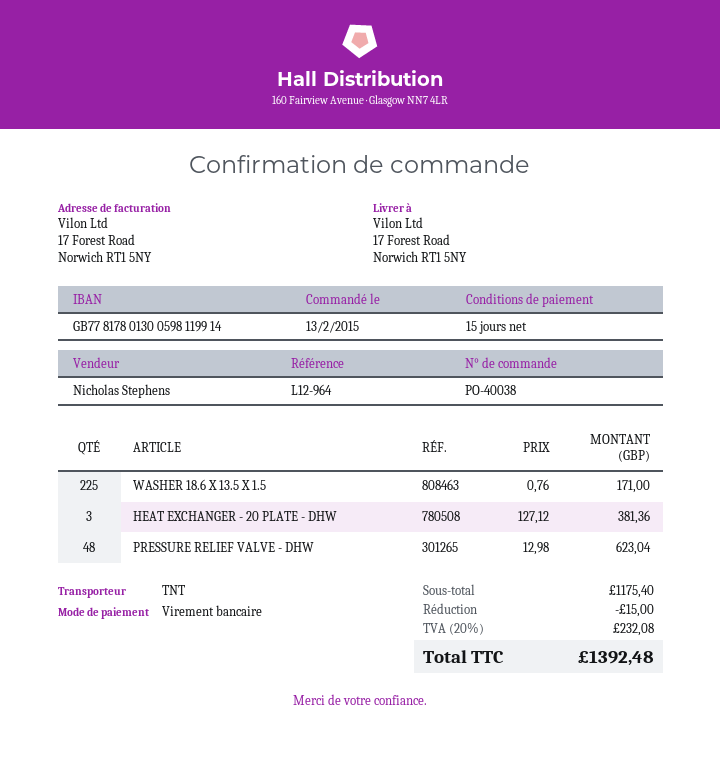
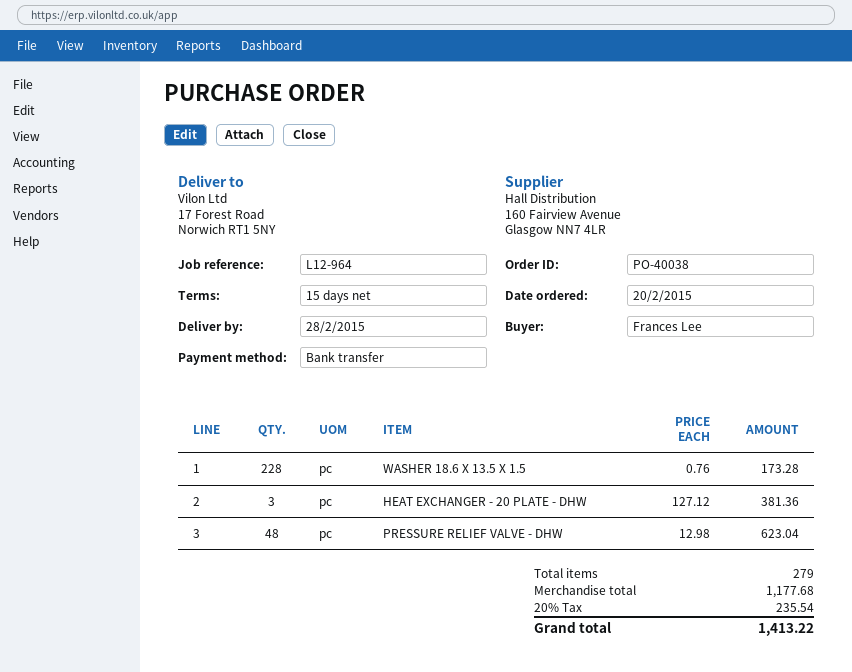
order date: 2015-02-13 -> 2015-02-20
WASHER 18.6 X 13.5 X 1.5: 225 x 0.76 = 171.00 -> 228 x 0.76 = 173.28
subtotal: 1175.40 -> 1177.68
discount: 15.00 -> none
tax: 20% = 232.08 -> 20% = 235.54
total: 1392.48 -> 1413.22

